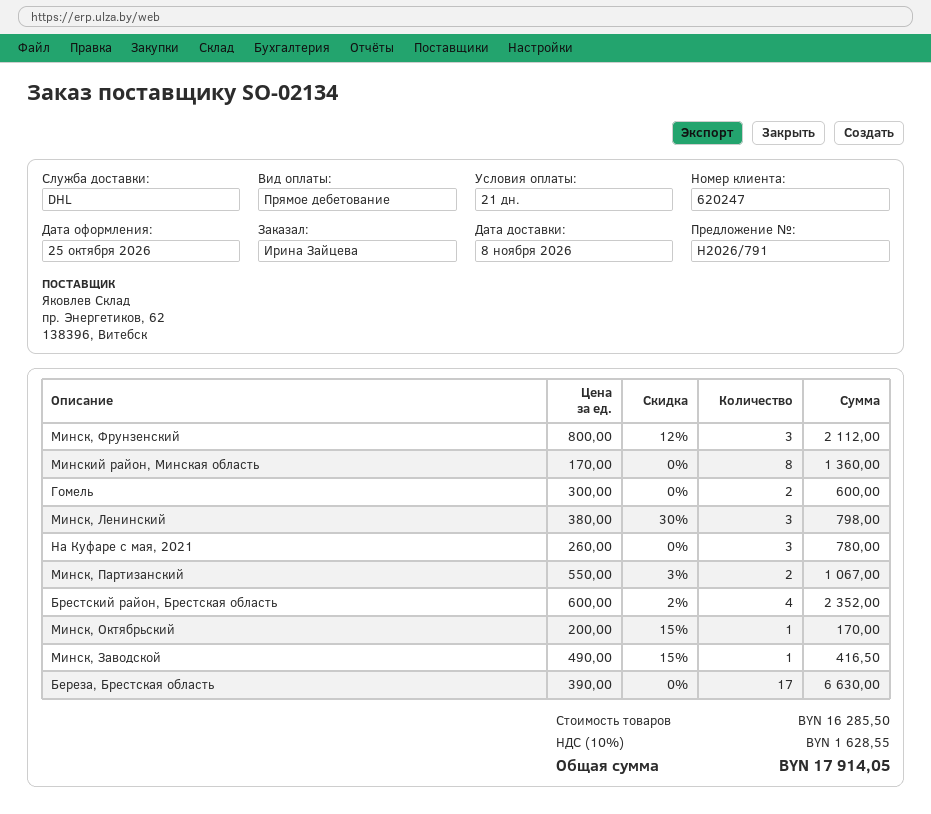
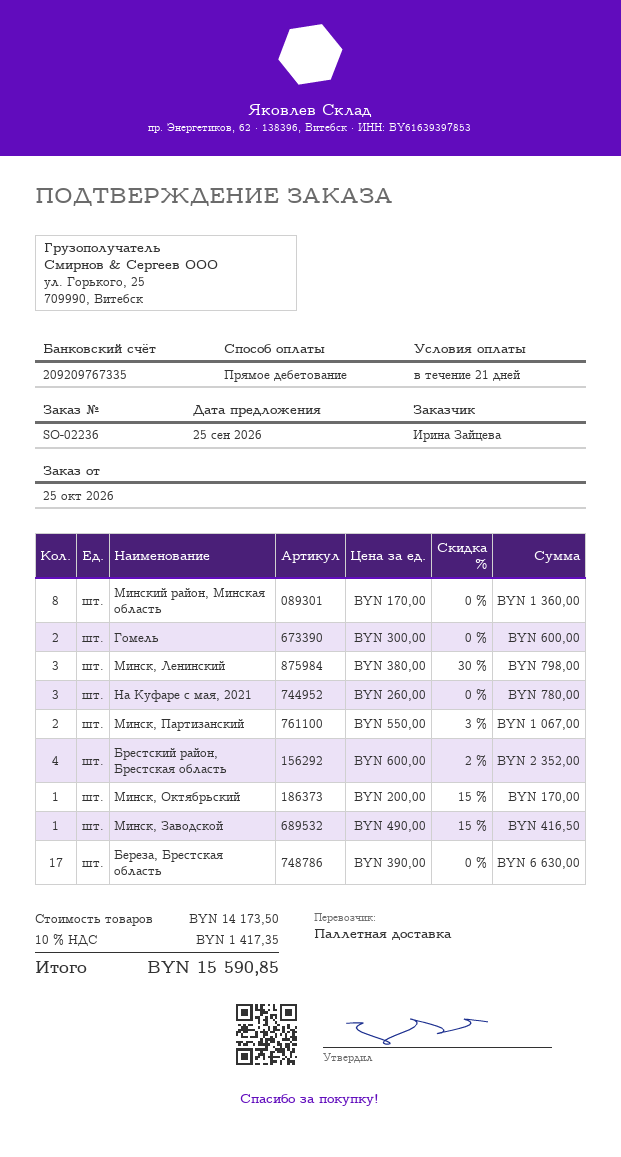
order number: SO-02134 -> SO-02236
shipping method: DHL -> pallet freight
Минск, Фрунзенский: 3 x 800.00 - 12% = 2112.00 -> none
subtotal: 16285.50 -> 14173.50
tax: 10% = 1628.55 -> 10% = 1417.35
total: 17914.05 -> 15590.85

